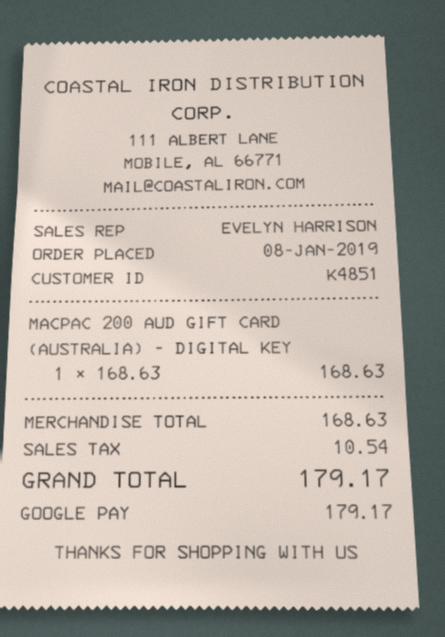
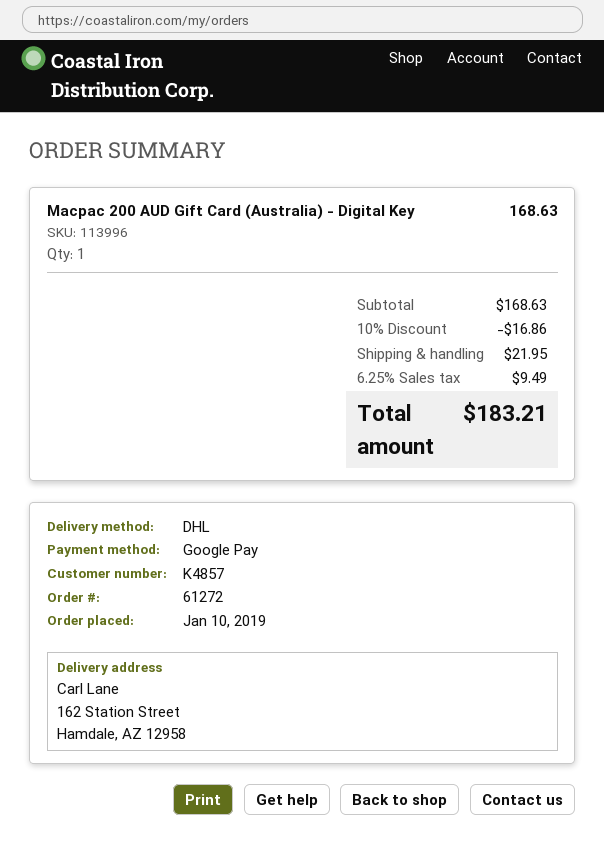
order date: 2019-01-08 -> 2019-01-10
customer number: K4851 -> K4857
discount: none -> 10% = 16.86
shipping: none -> 21.95
tax: 10.54 -> 9.49
total: 179.17 -> 183.21

